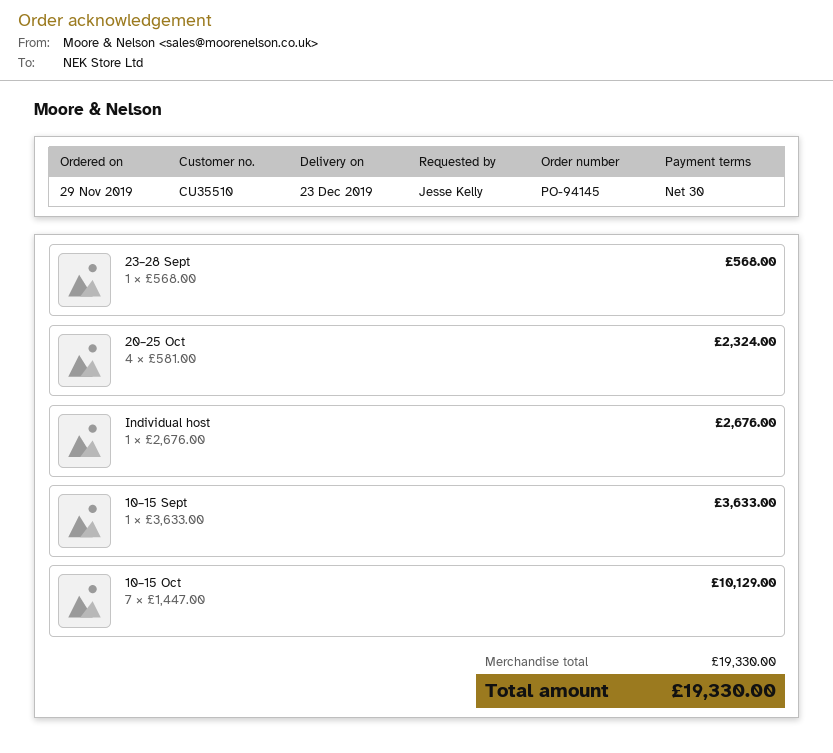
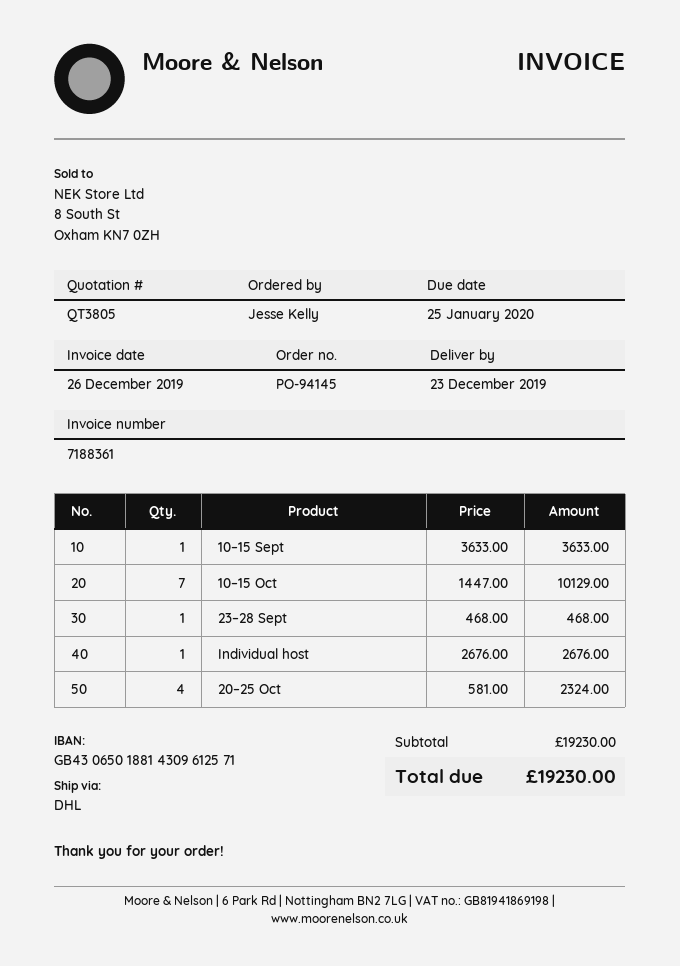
23–28 Sept: 1 x 568.00 = 568.00 -> 1 x 468.00 = 468.00
subtotal: 19330.00 -> 19230.00
total: 19330.00 -> 19230.00

